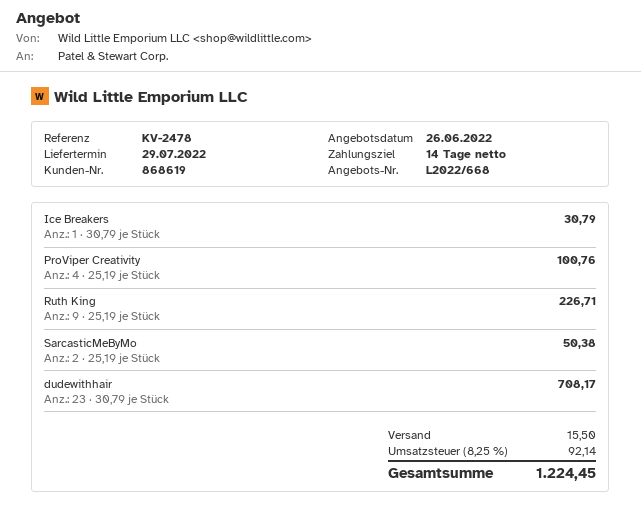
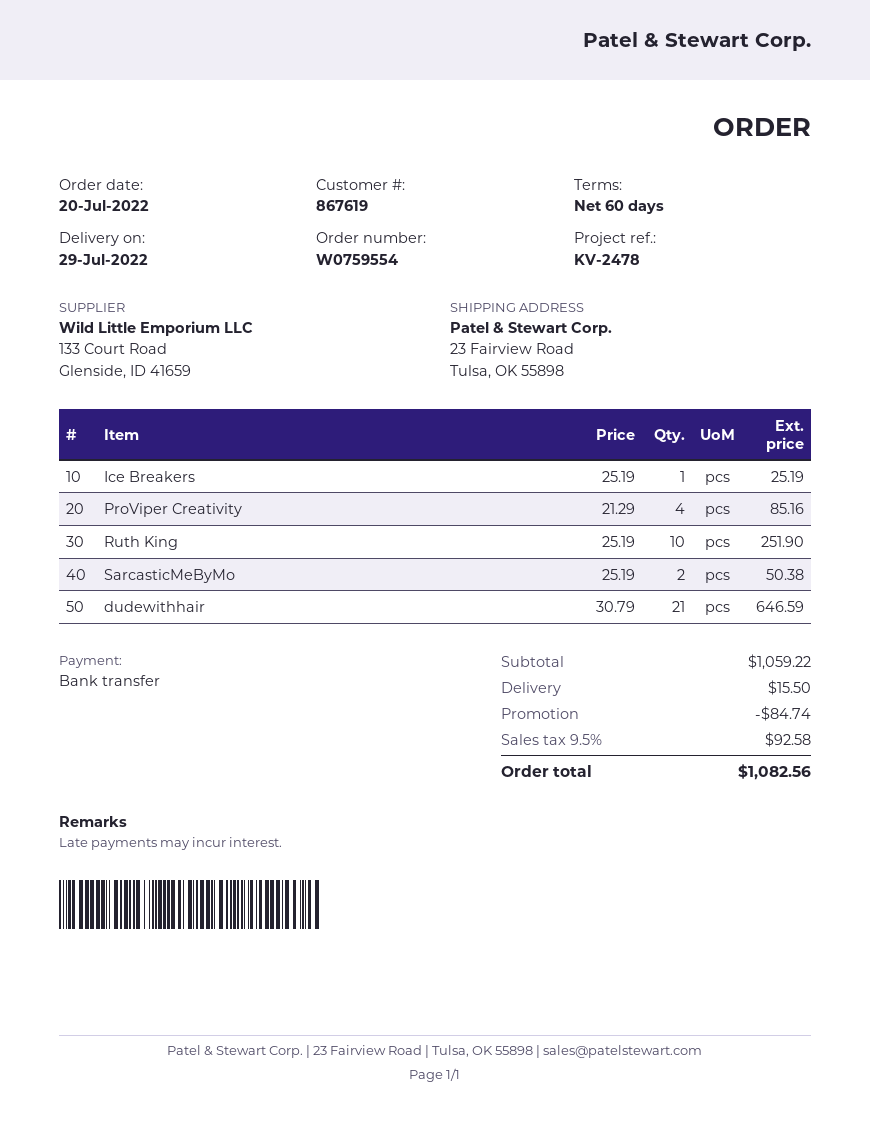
payment terms: 14 days -> 60 days
customer number: 868619 -> 867619
Ice Breakers: 1 x 30.79 = 30.79 -> 1 x 25.19 = 25.19
ProViper Creativity: 4 x 25.19 = 100.76 -> 4 x 21.29 = 85.16
Ruth King: 9 x 25.19 = 226.71 -> 10 x 25.19 = 251.90
dudewithhair: 23 x 30.79 = 708.17 -> 21 x 30.79 = 646.59
discount: none -> 84.74
tax: 8.25% = 92.14 -> 9.5% = 92.58
total: 1224.45 -> 1082.56

